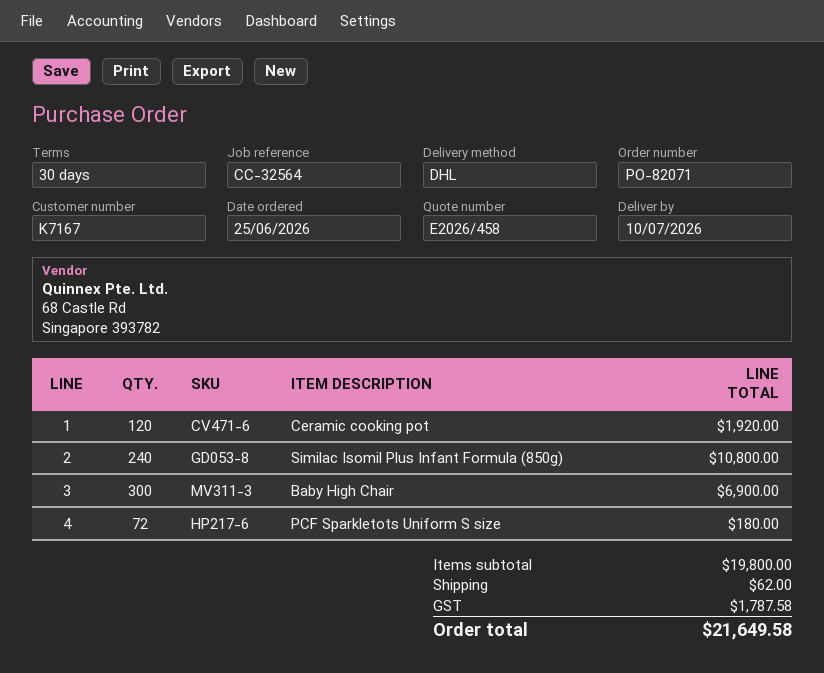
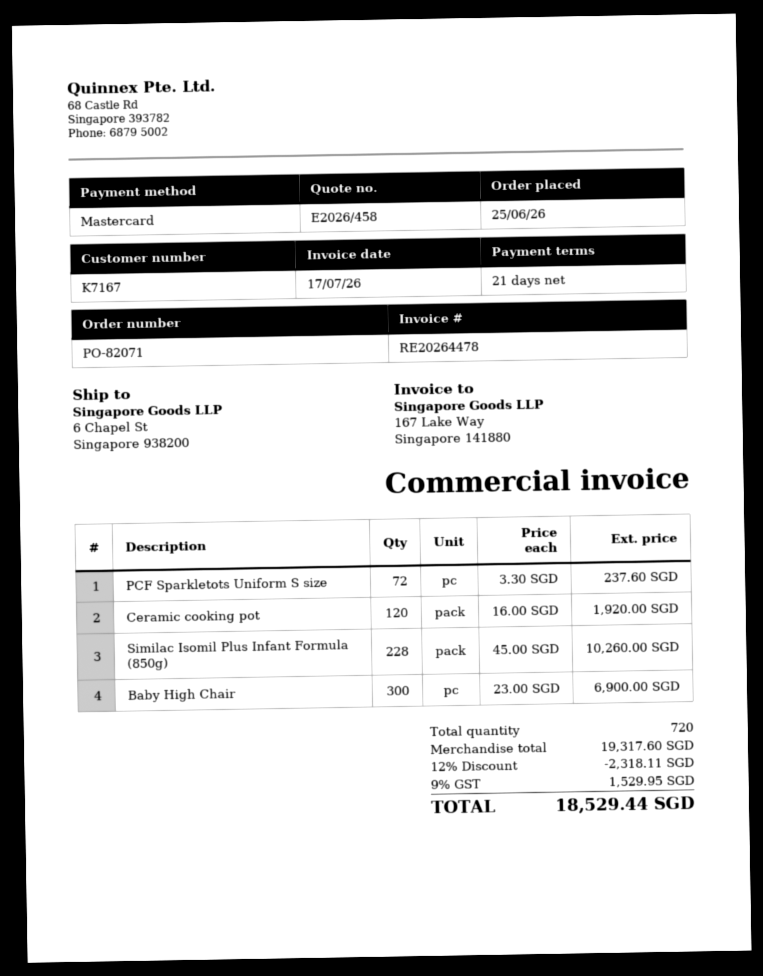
payment terms: 30 days -> 21 days
Similac Isomil Plus Infant Formula (850g): 240 for 10800.00 -> 228 for 10260.00
PCF Sparkletots Uniform S size: 72 for 180.00 -> 72 for 237.60
subtotal: 19800.00 -> 19317.60
discount: none -> 12% = 2318.11
shipping: 62.00 -> none
tax: 1787.58 -> 1529.95
total: 21649.58 -> 18529.44

